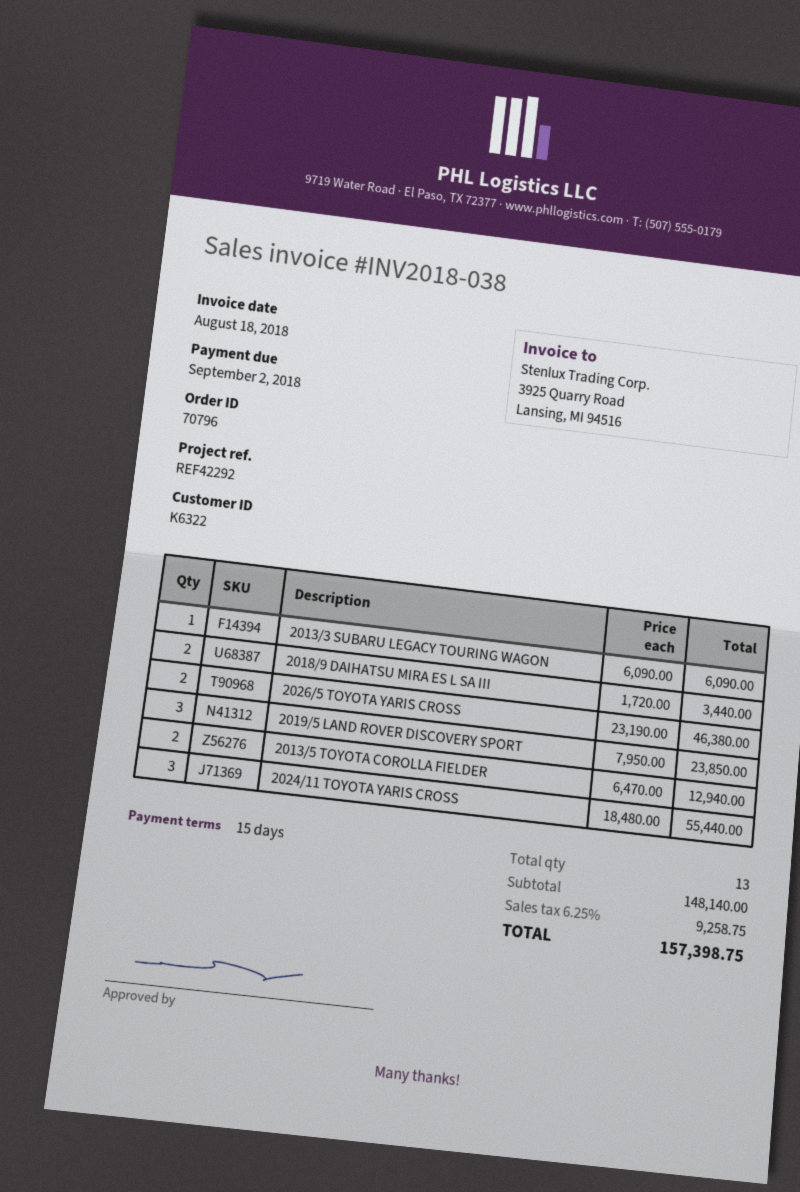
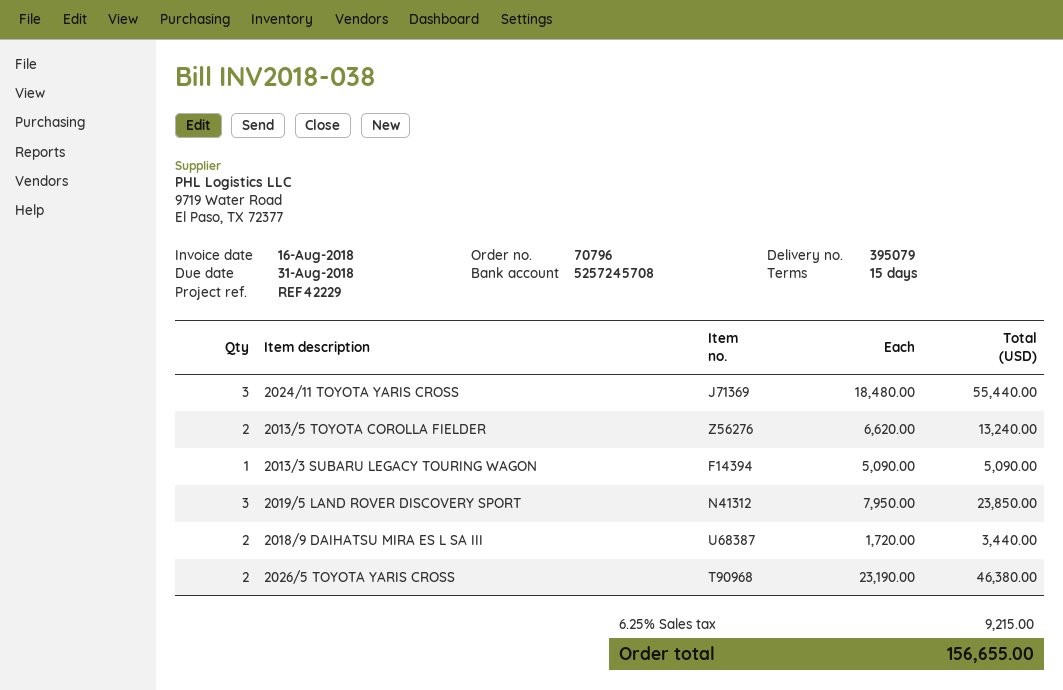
invoice date: 2018-08-18 -> 2018-08-16
due date: 2018-09-02 -> 2018-08-31
reference: REF42292 -> REF42229
2013/3 SUBARU LEGACY TOURING WAGON: 1 x 6090.00 = 6090.00 -> 1 x 5090.00 = 5090.00
2013/5 TOYOTA COROLLA FIELDER: 2 x 6470.00 = 12940.00 -> 2 x 6620.00 = 13240.00
tax: 6.25% = 9258.75 -> 6.25% = 9215.00
total: 157398.75 -> 156655.00

